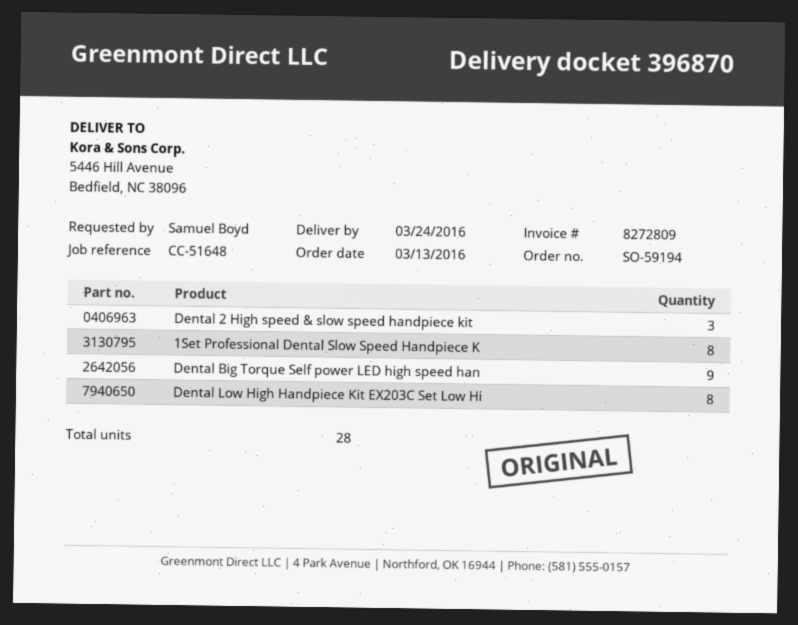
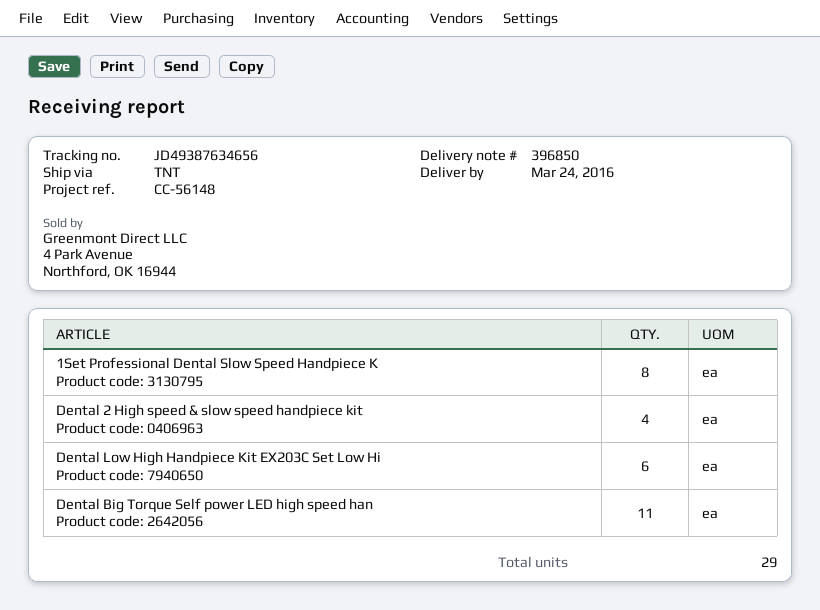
delivery note number: 396870 -> 396850
reference: CC-51648 -> CC-56148
Dental 2 High speed & slow speed handpiece kit: 3 -> 4
Dental Big Torque Self power LED high speed han: 9 -> 11
Dental Low High Handpiece Kit EX203C Set Low Hi: 8 -> 6
total quantity: 28 -> 29

